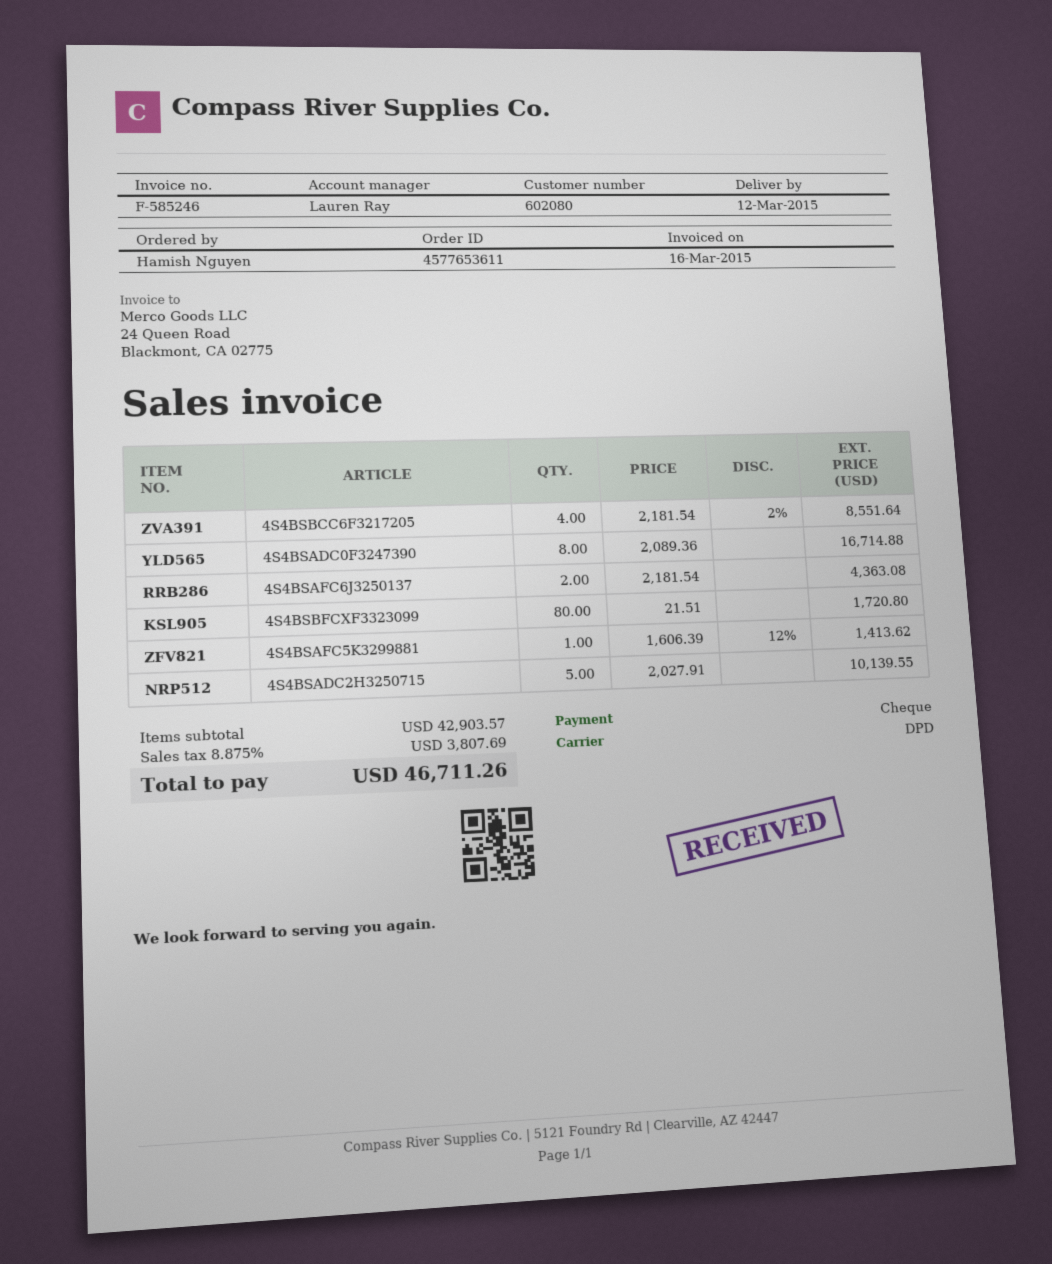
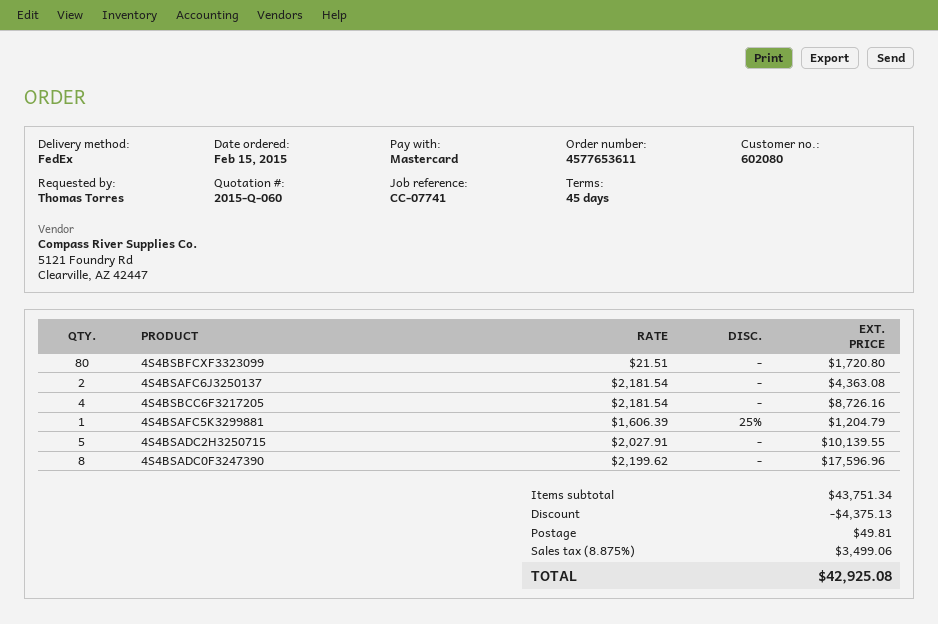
ordered by: Hamish Nguyen -> Thomas Torres
payment method: cheque -> Mastercard
shipping method: DPD -> FedEx
4S4BSBCC6F3217205: 4 x 2181.54 - 2% = 8551.64 -> 4 x 2181.54 = 8726.16
4S4BSADC0F3247390: 8 x 2089.36 = 16714.88 -> 8 x 2199.62 = 17596.96
4S4BSAFC5K3299881: 1 x 1606.39 - 12% = 1413.62 -> 1 x 1606.39 - 25% = 1204.79
subtotal: 42903.57 -> 43751.34
discount: none -> 4375.13
shipping: none -> 49.81
tax: 8.875% = 3807.69 -> 8.875% = 3499.06
total: 46711.26 -> 42925.08

